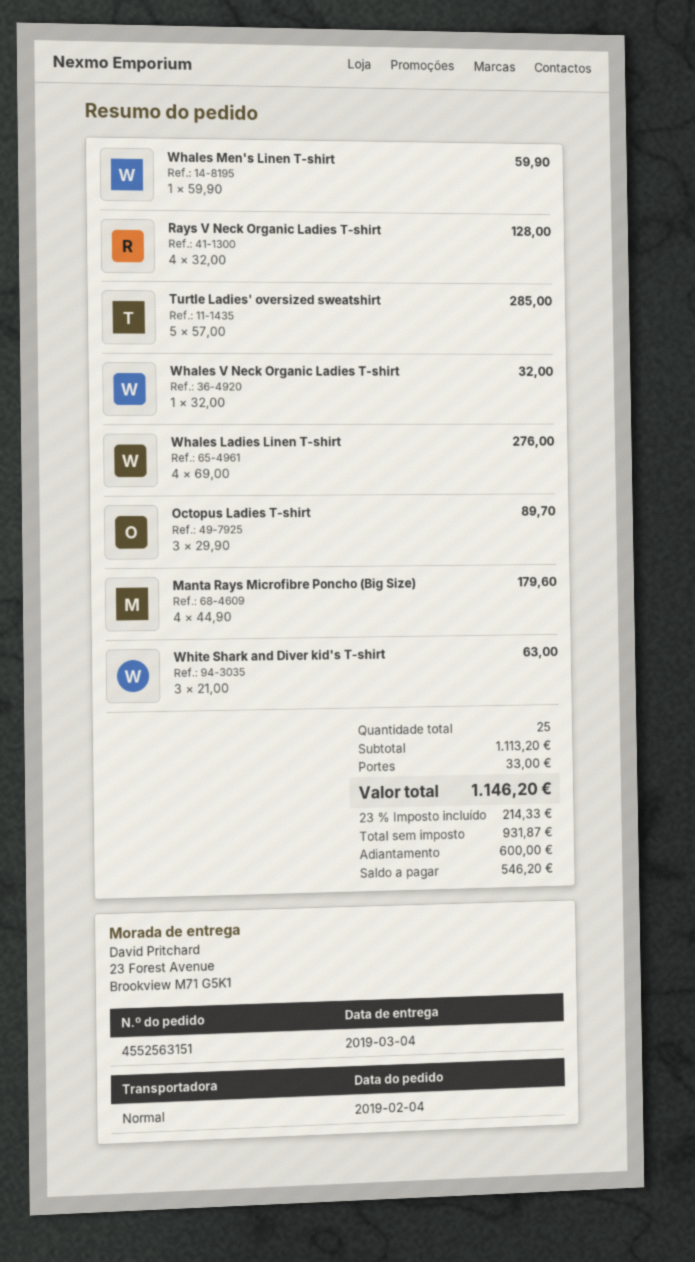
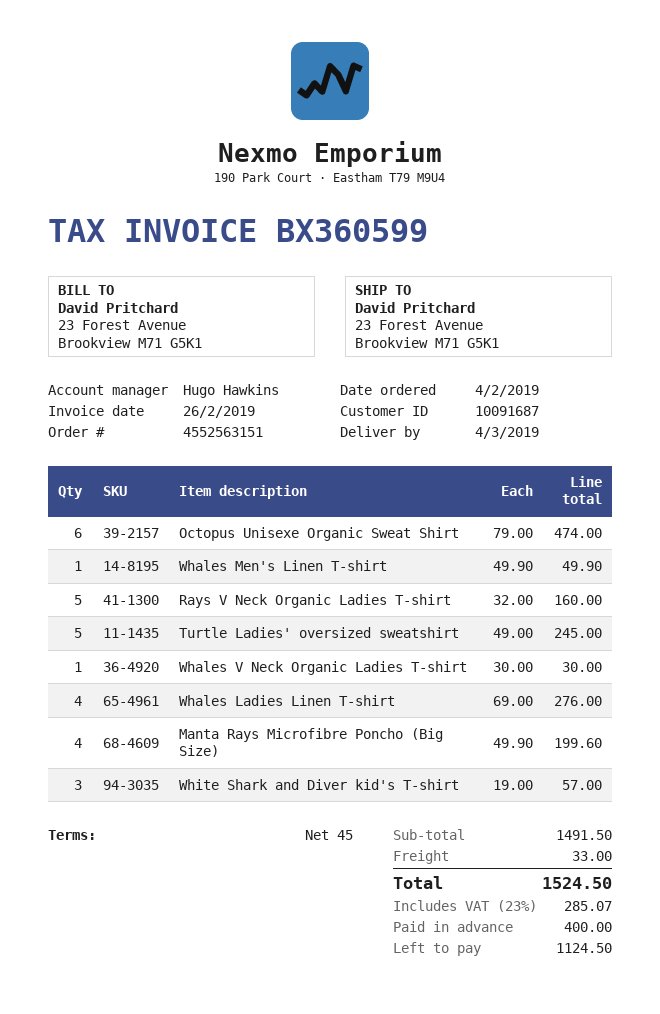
Whales Men's Linen T-shirt: 1 x 59.90 = 59.90 -> 1 x 49.90 = 49.90
Rays V Neck Organic Ladies T-shirt: 4 x 32.00 = 128.00 -> 5 x 32.00 = 160.00
Turtle Ladies' oversized sweatshirt: 5 x 57.00 = 285.00 -> 5 x 49.00 = 245.00
Whales V Neck Organic Ladies T-shirt: 1 x 32.00 = 32.00 -> 1 x 30.00 = 30.00
Octopus Ladies T-shirt: 3 x 29.90 = 89.70 -> none
Manta Rays Microfibre Poncho (Big Size): 4 x 44.90 = 179.60 -> 4 x 49.90 = 199.60
White Shark and Diver kid's T-shirt: 3 x 21.00 = 63.00 -> 3 x 19.00 = 57.00
Octopus Unisexe Organic Sweat Shirt: none -> 6 x 79.00 = 474.00
subtotal: 1113.20 -> 1491.50
tax: 23% = 214.33 -> 23% = 285.07
total: 1146.20 -> 1524.50
deposit: 600.00 -> 400.00
balance: 546.20 -> 1124.50

